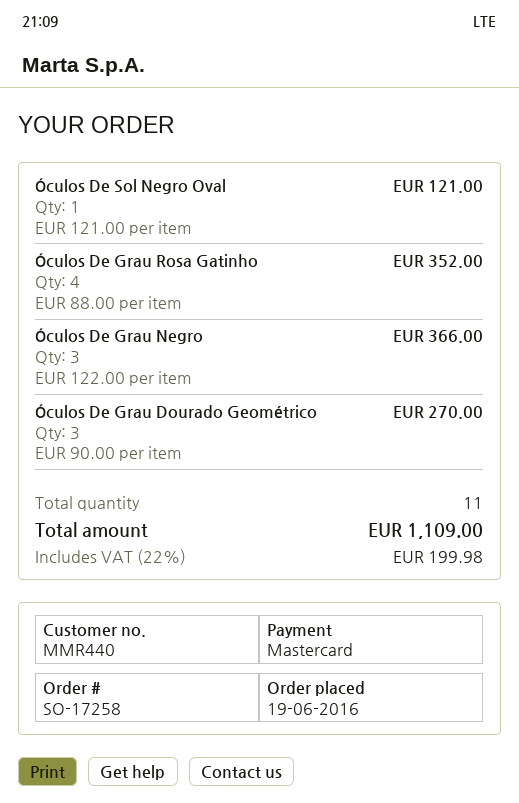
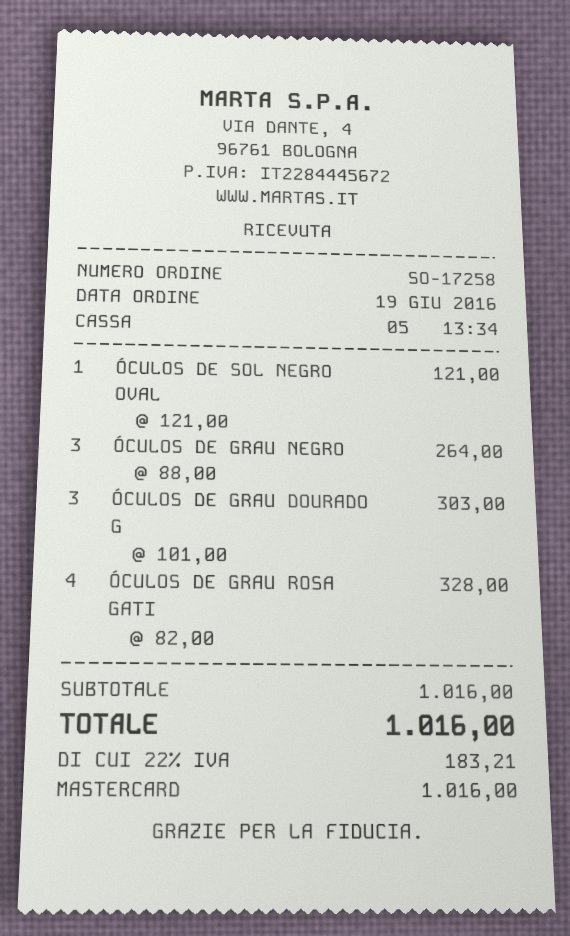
Óculos De Grau Rosa Gatinho: 4 x 88.00 = 352.00 -> 4 x 82.00 = 328.00
Óculos De Grau Negro: 3 x 122.00 = 366.00 -> 3 x 88.00 = 264.00
Óculos De Grau Dourado Geométrico: 3 x 90.00 = 270.00 -> 3 x 101.00 = 303.00
tax: 22% = 199.98 -> 22% = 183.21
total: 1109.00 -> 1016.00

